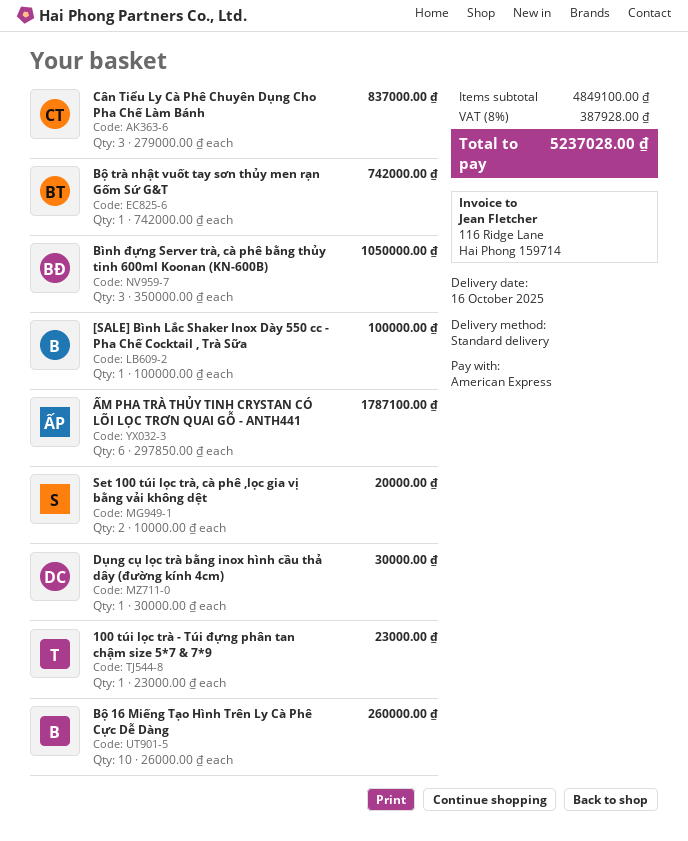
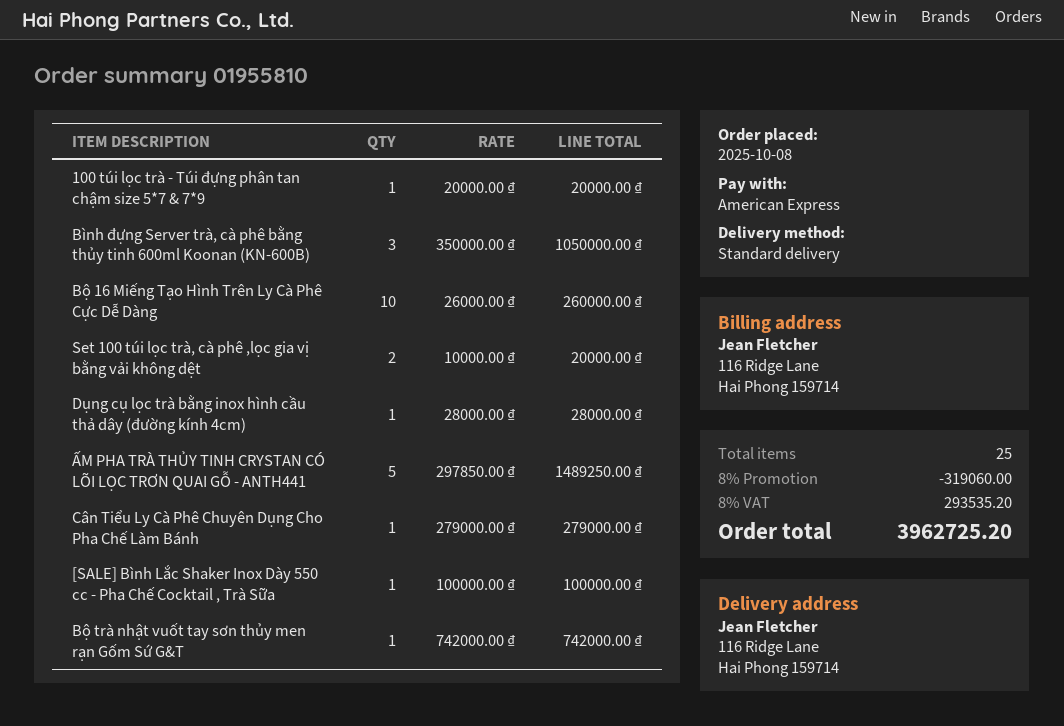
Cân Tiểu Ly Cà Phê Chuyên Dụng Cho Pha Chế Làm Bánh: 3 x 279000.00 = 837000.00 -> 1 x 279000.00 = 279000.00
ẤM PHA TRÀ THỦY TINH CRYSTAN CÓ LÕI LỌC TRƠN QUAI GỖ - ANTH441: 6 x 297850.00 = 1787100.00 -> 5 x 297850.00 = 1489250.00
Dụng cụ lọc trà bằng inox hình cầu thả dây (đường kính 4cm): 1 x 30000.00 = 30000.00 -> 1 x 28000.00 = 28000.00
100 túi lọc trà - Túi đựng phân tan chậm size 5*7 & 7*9: 1 x 23000.00 = 23000.00 -> 1 x 20000.00 = 20000.00
discount: none -> 8% = 319060.00
tax: 8% = 387928.00 -> 8% = 293535.20
total: 5237028.00 -> 3962725.20

